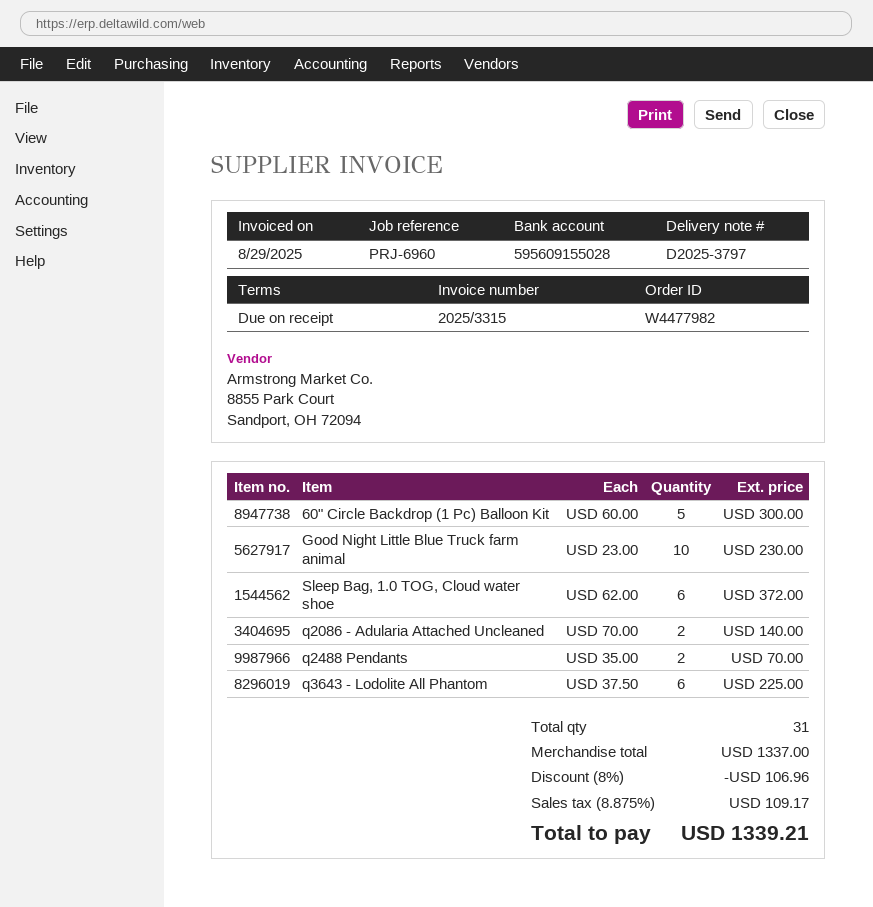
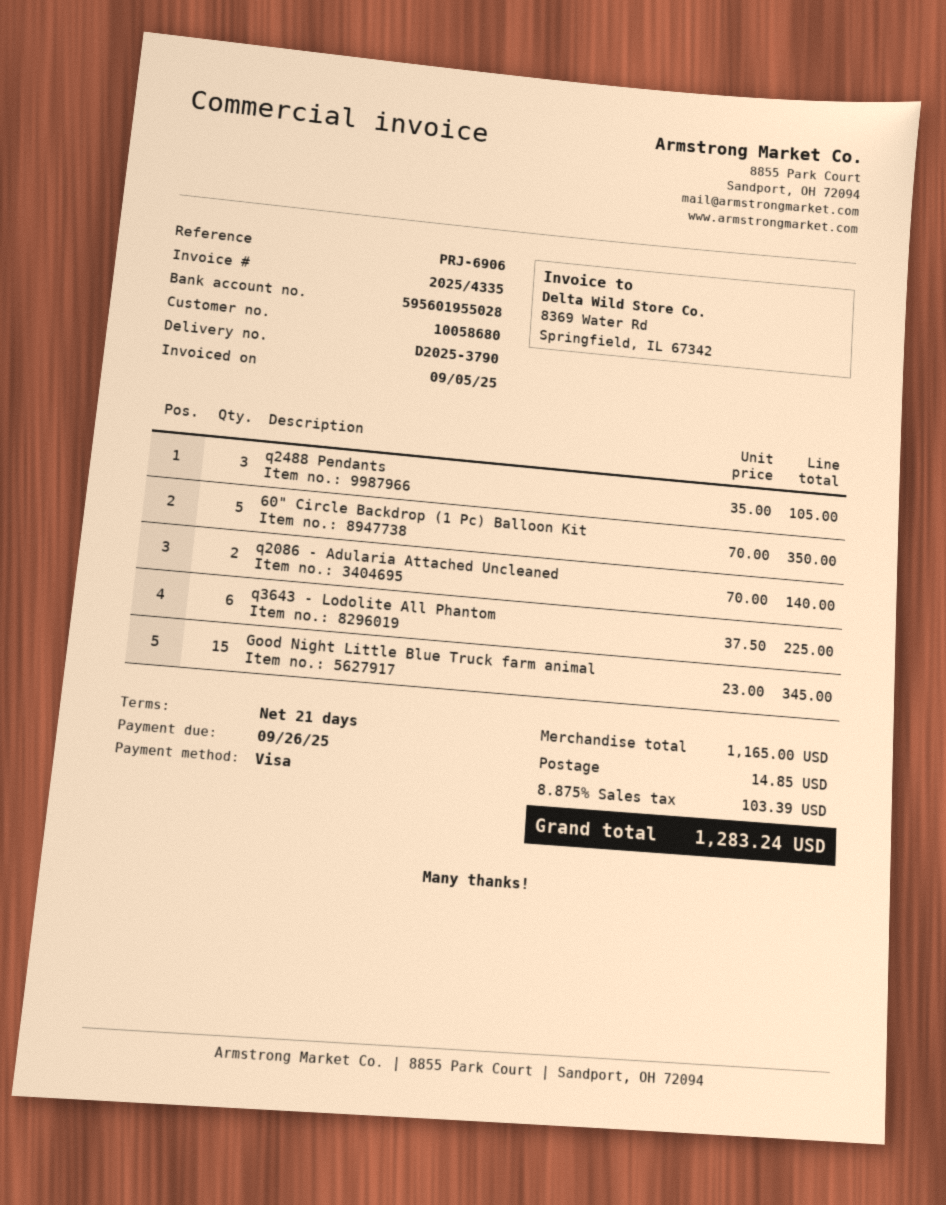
delivery note number: D2025-3797 -> D2025-3790
invoice number: 2025/3315 -> 2025/4335
invoice date: 2025-08-29 -> 2025-09-05
payment terms: on receipt -> 21 days
reference: PRJ-6960 -> PRJ-6906
bank account: 595609155028 -> 595601955028
60" Circle Backdrop (1 Pc) Balloon Kit: 5 x 60.00 = 300.00 -> 5 x 70.00 = 350.00
Good Night Little Blue Truck farm animal: 10 x 23.00 = 230.00 -> 15 x 23.00 = 345.00
Sleep Bag, 1.0 TOG, Cloud water shoe: 6 x 62.00 = 372.00 -> none
q2488 Pendants: 2 x 35.00 = 70.00 -> 3 x 35.00 = 105.00
subtotal: 1337.00 -> 1165.00
discount: 8% = 106.96 -> none
shipping: none -> 14.85
tax: 8.875% = 109.17 -> 8.875% = 103.39
total: 1339.21 -> 1283.24

